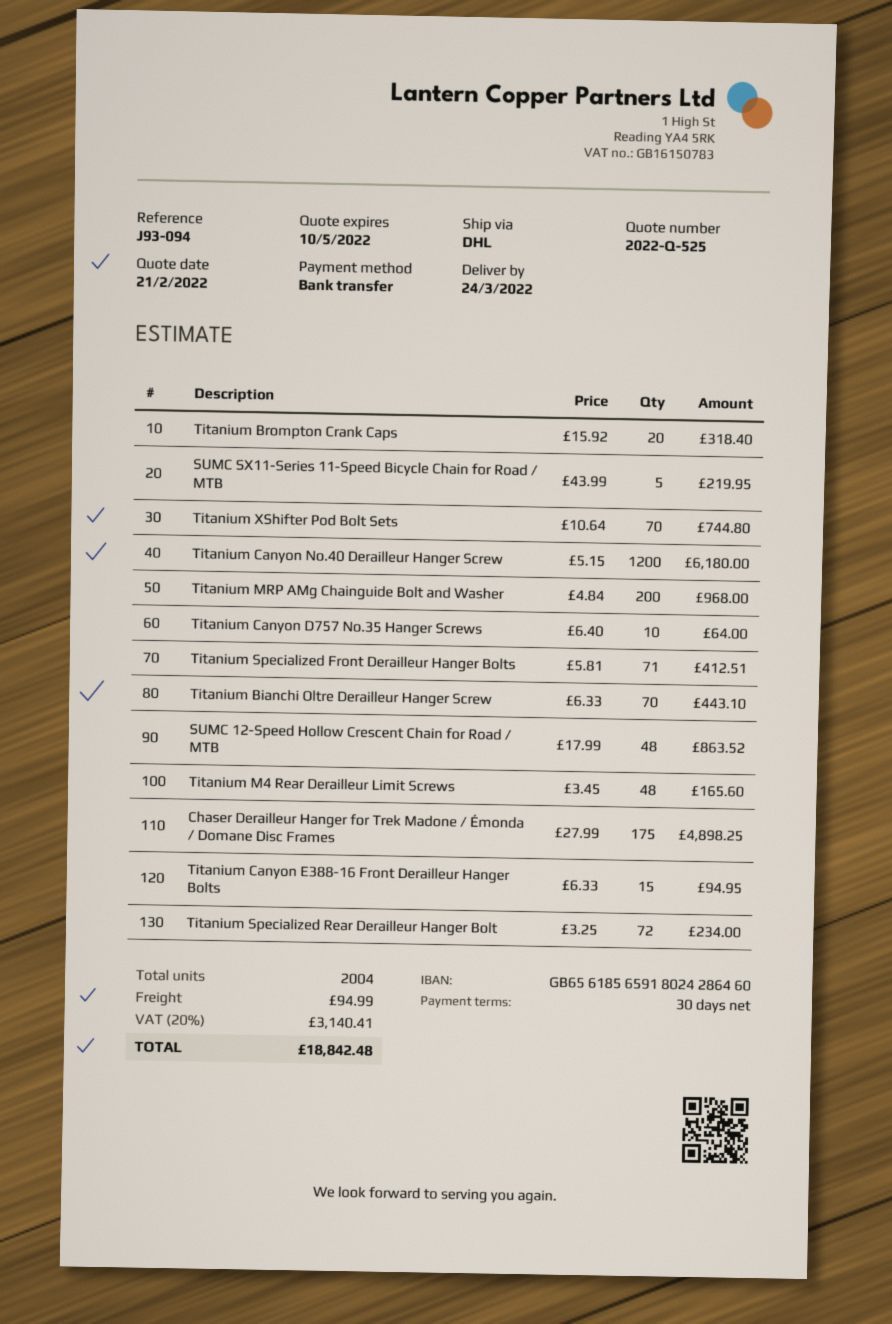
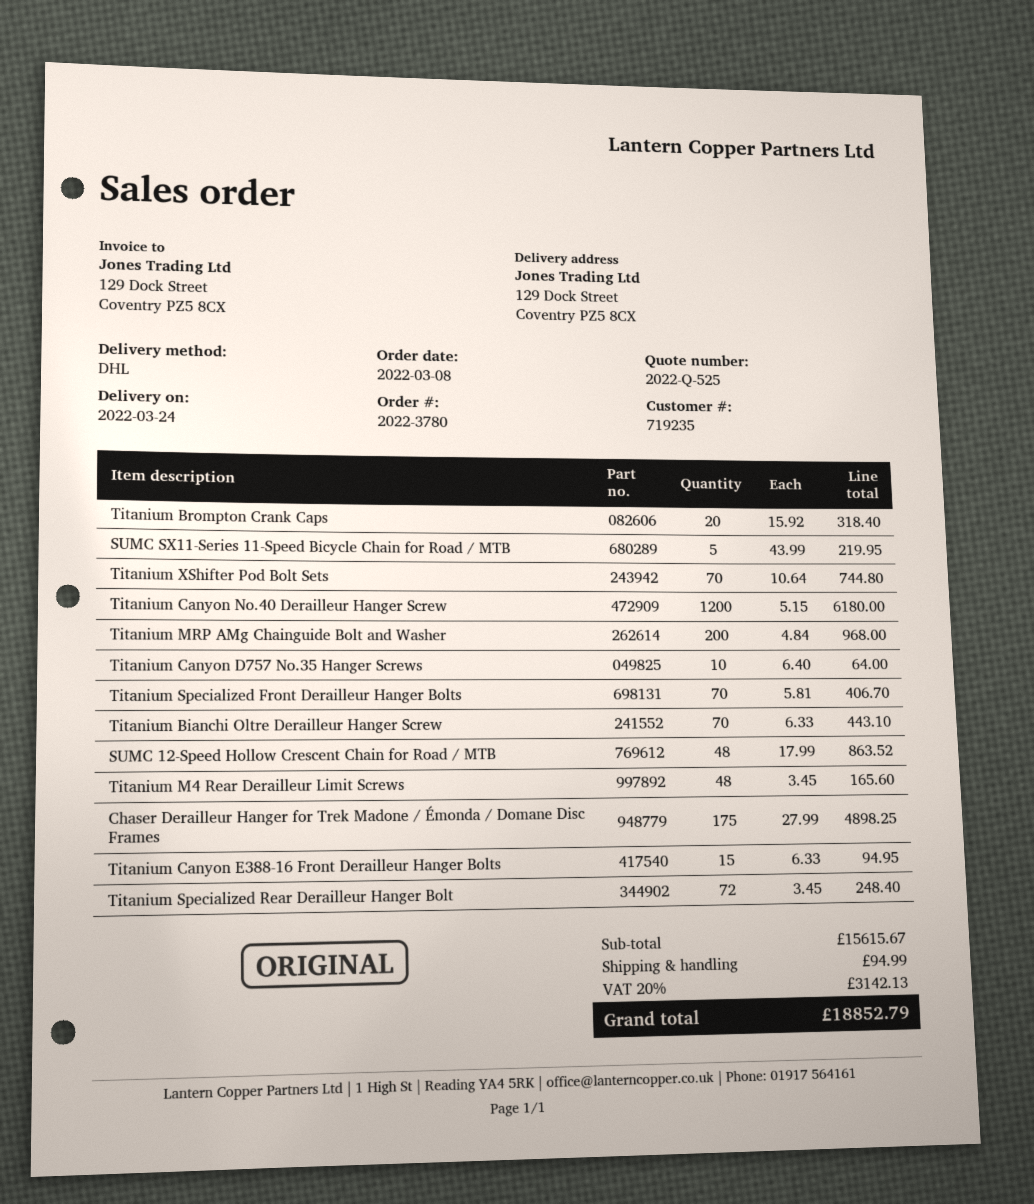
Titanium Specialized Front Derailleur Hanger Bolts: 71 x 5.81 = 412.51 -> 70 x 5.81 = 406.70
Titanium Specialized Rear Derailleur Hanger Bolt: 72 x 3.25 = 234.00 -> 72 x 3.45 = 248.40
tax: 20% = 3140.41 -> 20% = 3142.13
total: 18842.48 -> 18852.79

